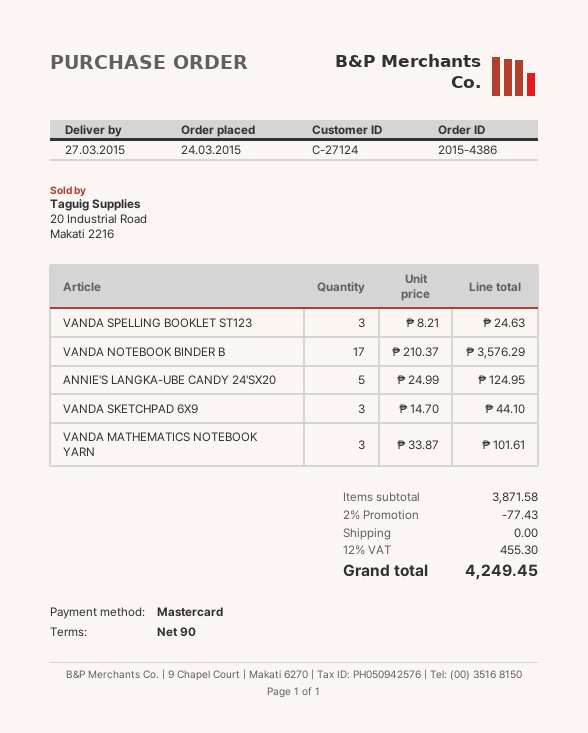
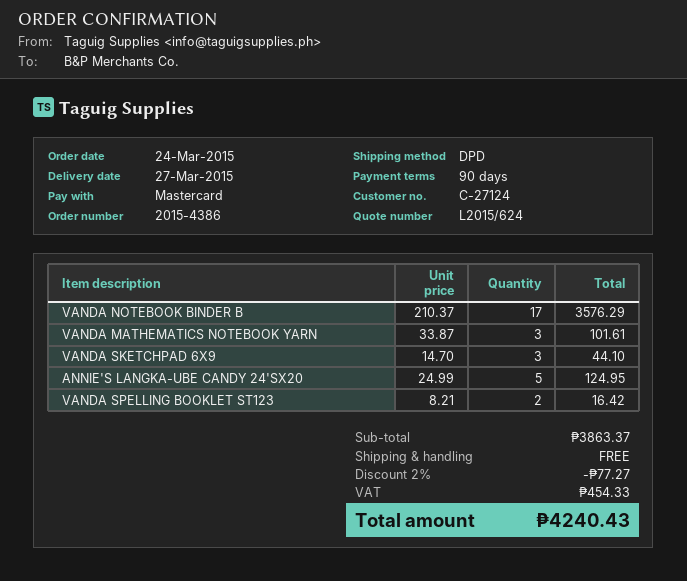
VANDA SPELLING BOOKLET ST123: 3 x 8.21 = 24.63 -> 2 x 8.21 = 16.42
subtotal: 3871.58 -> 3863.37
discount: 2% = 77.43 -> 2% = 77.27
tax: 455.30 -> 454.33
total: 4249.45 -> 4240.43

